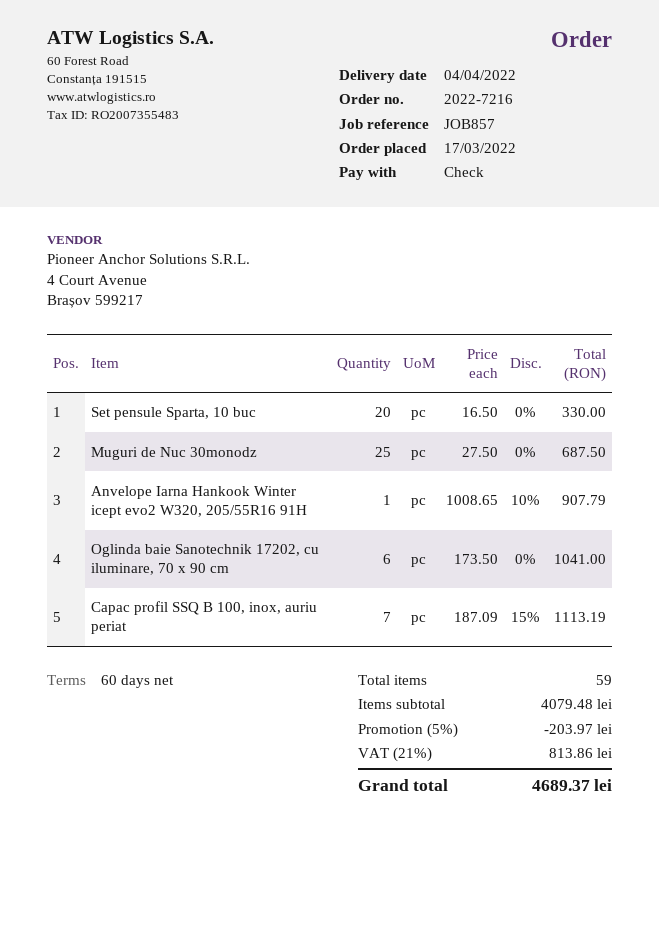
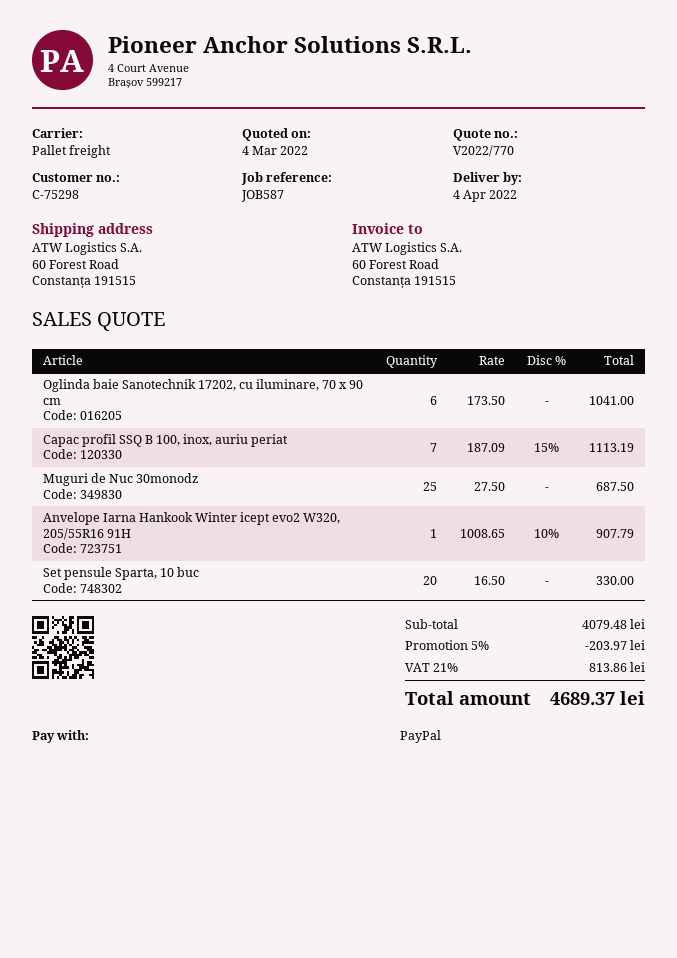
reference: JOB857 -> JOB587
payment method: cheque -> PayPal

